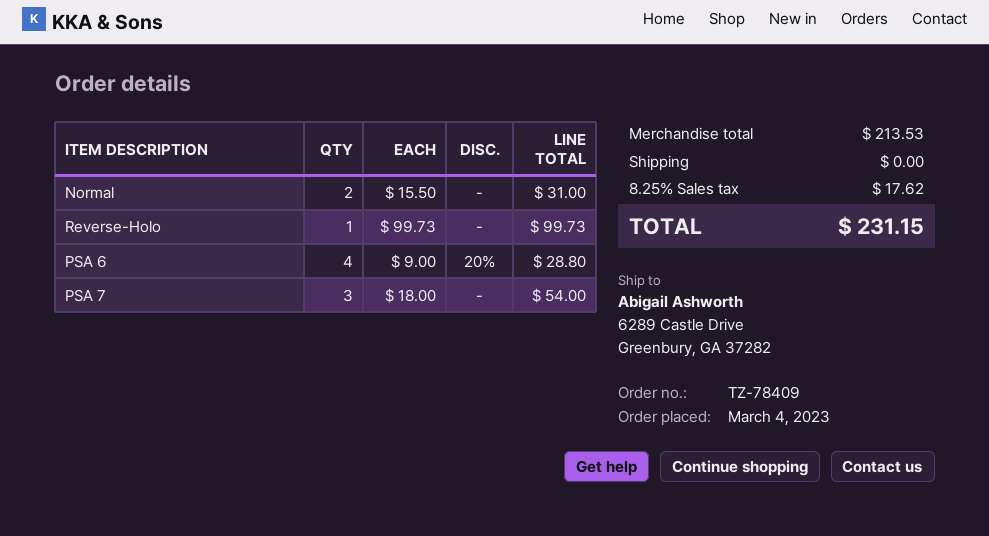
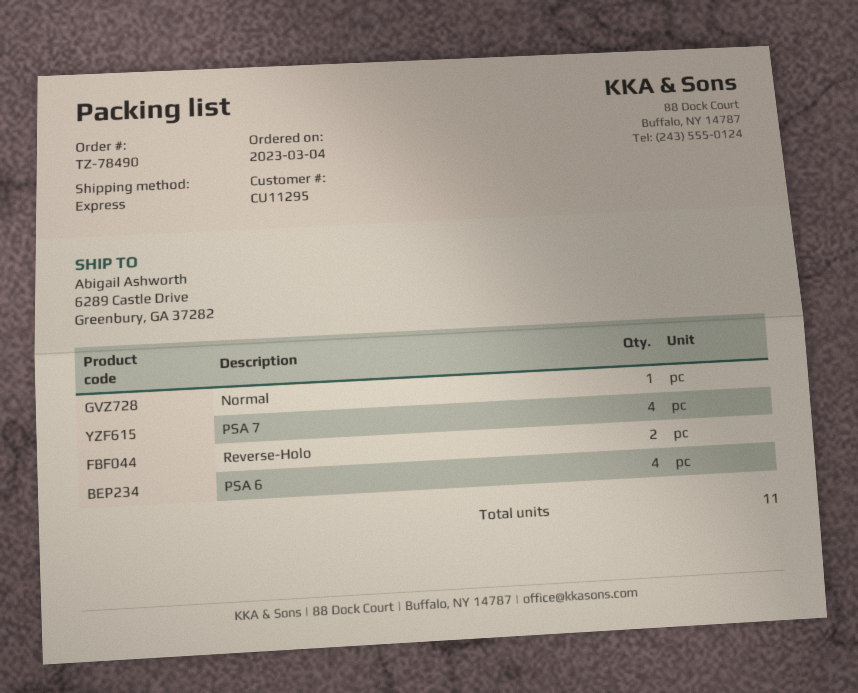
order number: TZ-78409 -> TZ-78490
Normal: 2 -> 1
Reverse-Holo: 1 -> 2
PSA 7: 3 -> 4

